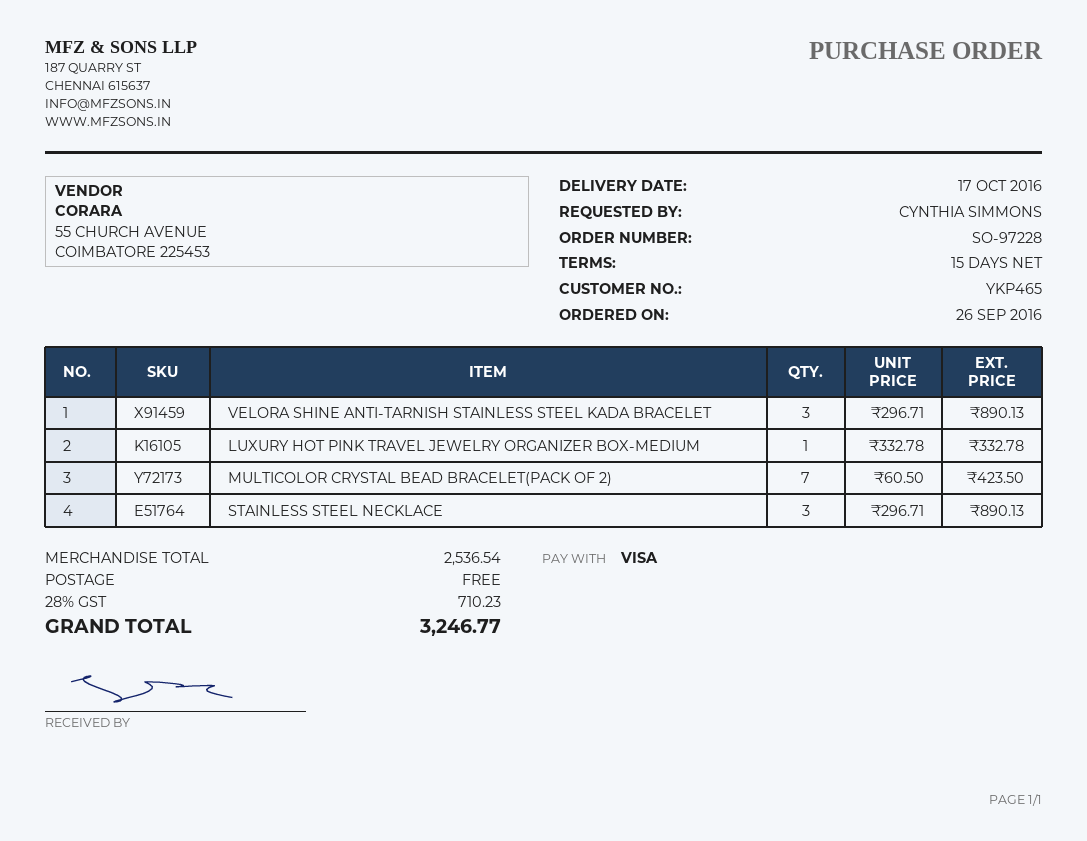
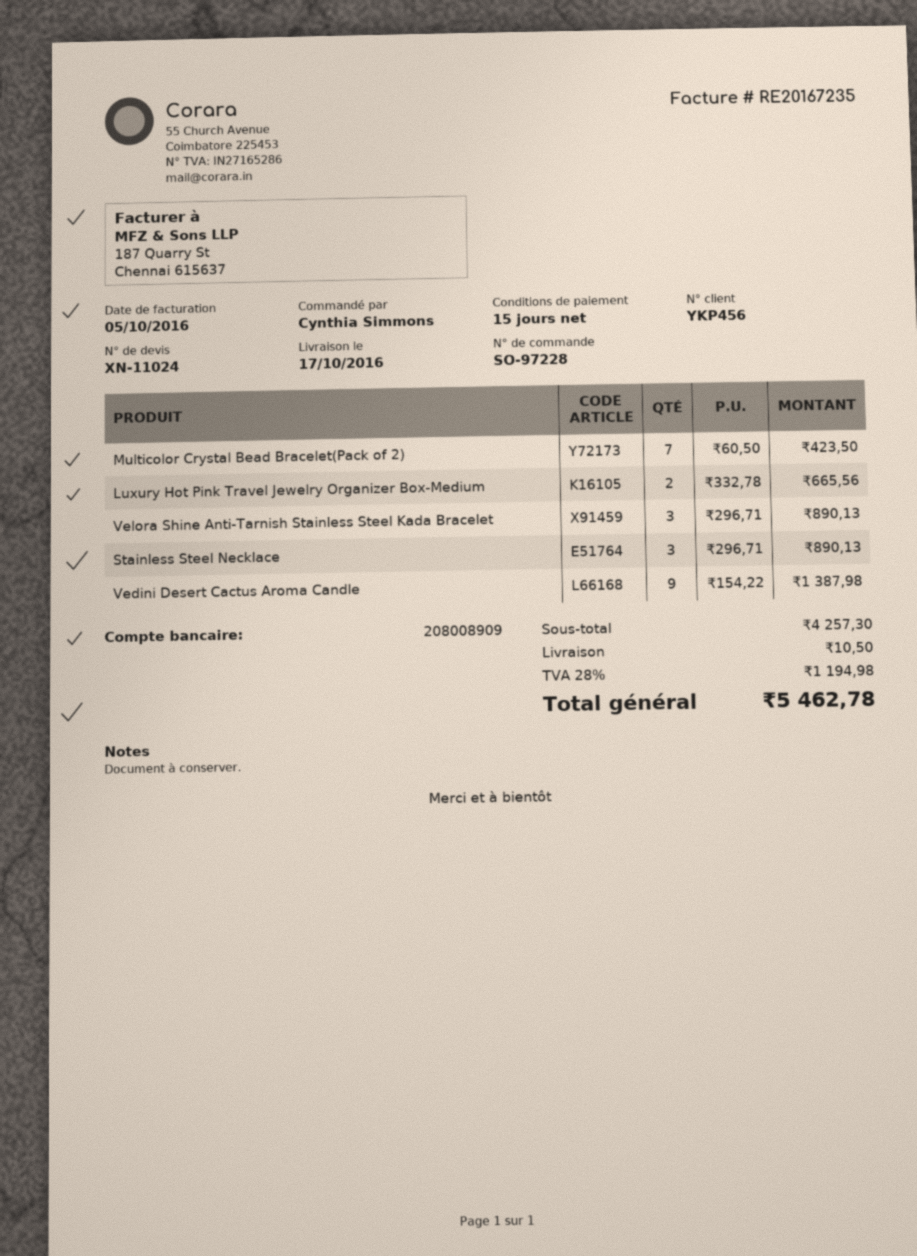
customer number: YKP465 -> YKP456
LUXURY HOT PINK TRAVEL JEWELRY ORGANIZER BOX-MEDIUM: 1 x 332.78 = 332.78 -> 2 x 332.78 = 665.56
Vedini Desert Cactus Aroma Candle: none -> 9 x 154.22 = 1387.98
subtotal: 2536.54 -> 4257.30
shipping: 0.00 -> 10.50
tax: 28% = 710.23 -> 28% = 1194.98
total: 3246.77 -> 5462.78

